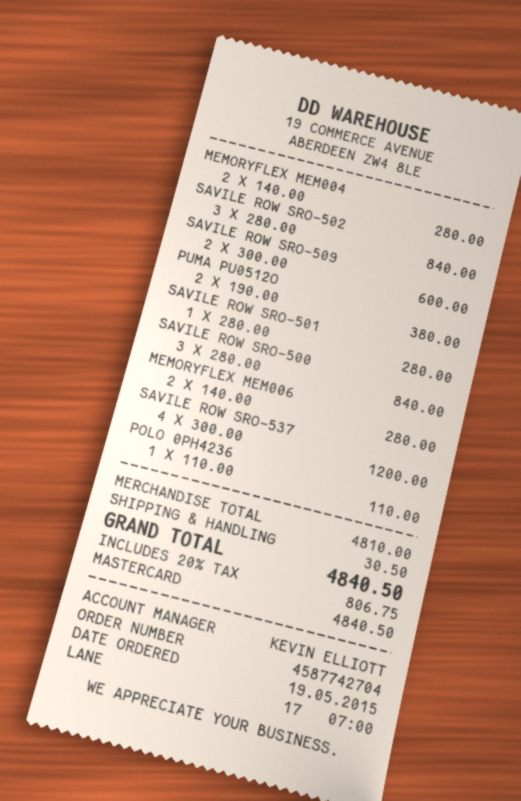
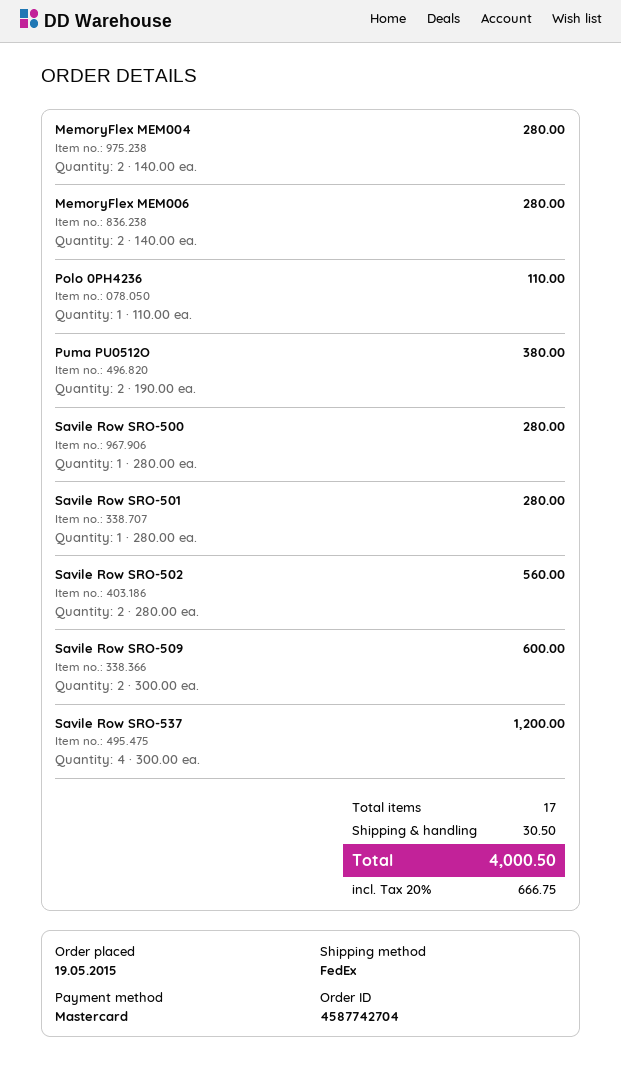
SAVILE ROW SRO-502: 3 x 280.00 = 840.00 -> 2 x 280.00 = 560.00
SAVILE ROW SRO-500: 3 x 280.00 = 840.00 -> 1 x 280.00 = 280.00
tax: 20% = 806.75 -> 20% = 666.75
total: 4840.50 -> 4000.50

